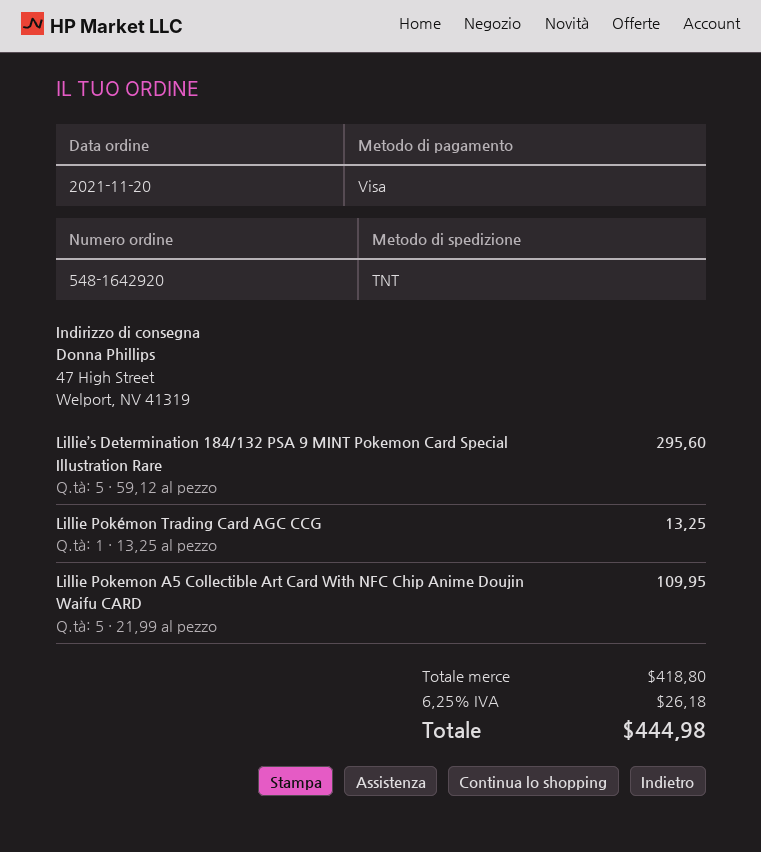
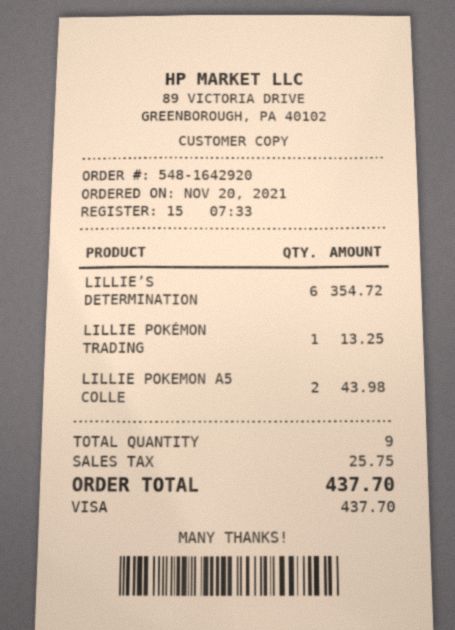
Lillie’s Determination 184/132 PSA 9 MINT Pokemon Card Special Illustration Rare: 5 for 295.60 -> 6 for 354.72
Lillie Pokemon A5 Collectible Art Card With NFC Chip Anime Doujin Waifu CARD: 5 for 109.95 -> 2 for 43.98
tax: 26.18 -> 25.75
total: 444.98 -> 437.70

